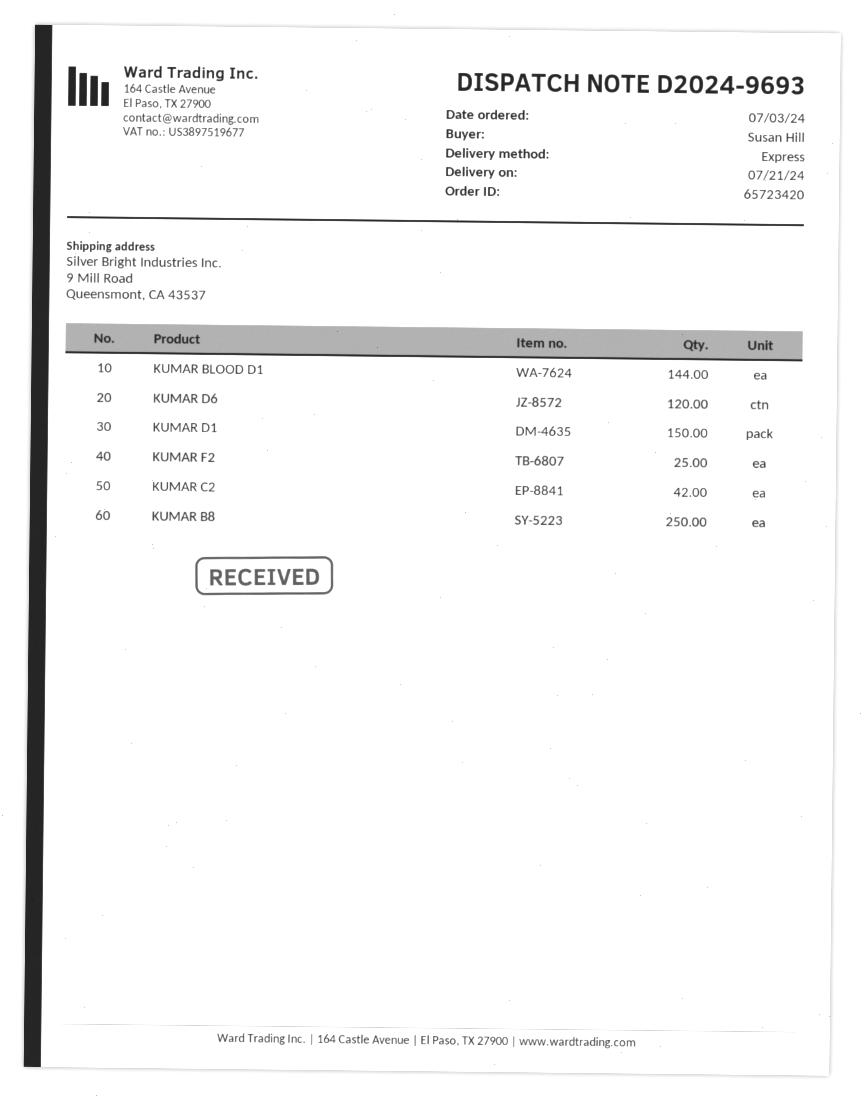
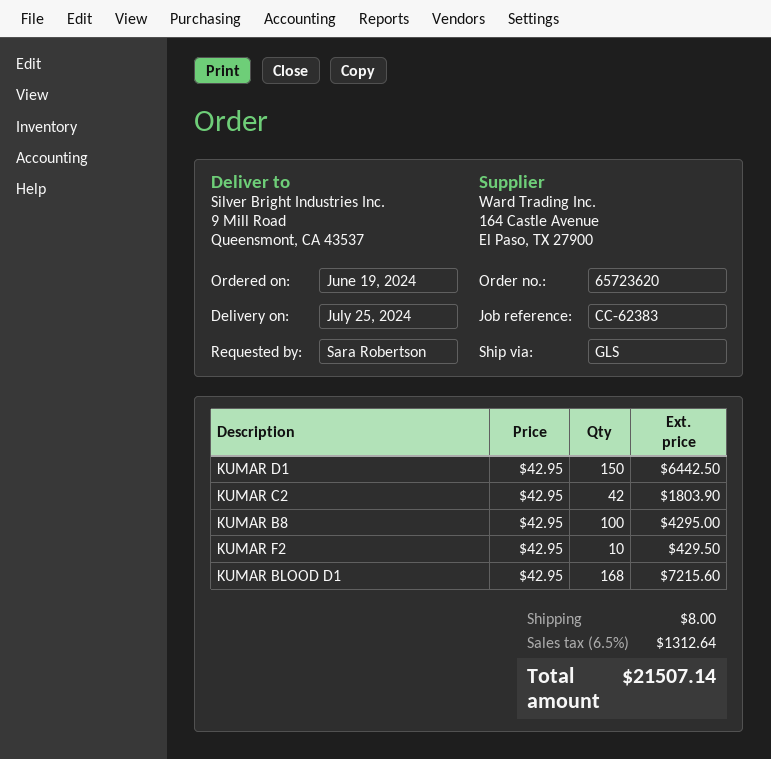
order number: 65723420 -> 65723620
order date: 2024-07-03 -> 2024-06-19
delivery date: 2024-07-21 -> 2024-07-25
ordered by: Susan Hill -> Sara Robertson
shipping method: express -> GLS
KUMAR BLOOD D1: 144 -> 168
KUMAR D6: 120 -> none
KUMAR F2: 25 -> 10
KUMAR B8: 250 -> 100

